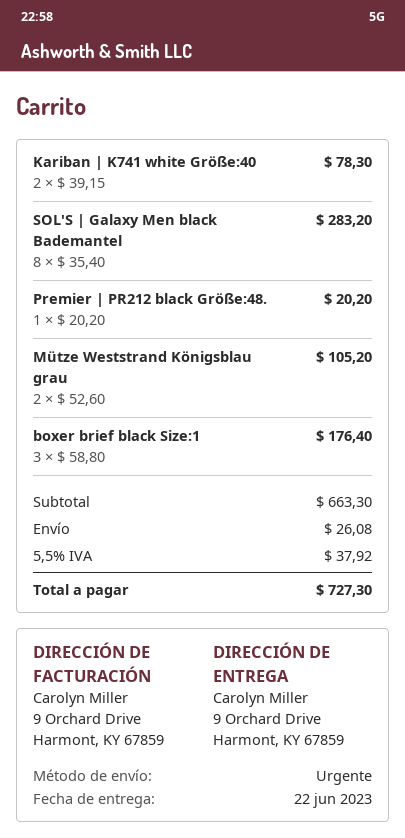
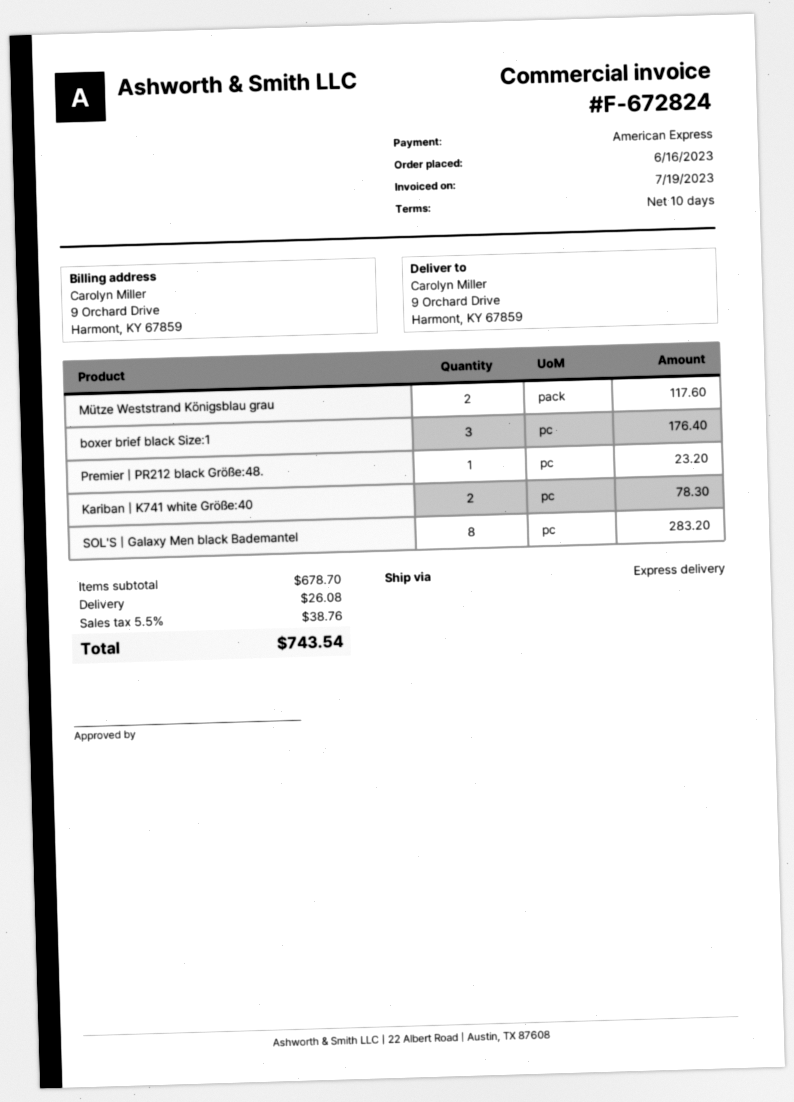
Premier | PR212 black Größe:48.: 1 for 20.20 -> 1 for 23.20
Mütze Weststrand Königsblau grau: 2 for 105.20 -> 2 for 117.60
subtotal: 663.30 -> 678.70
tax: 5.5% = 37.92 -> 5.5% = 38.76
total: 727.30 -> 743.54

